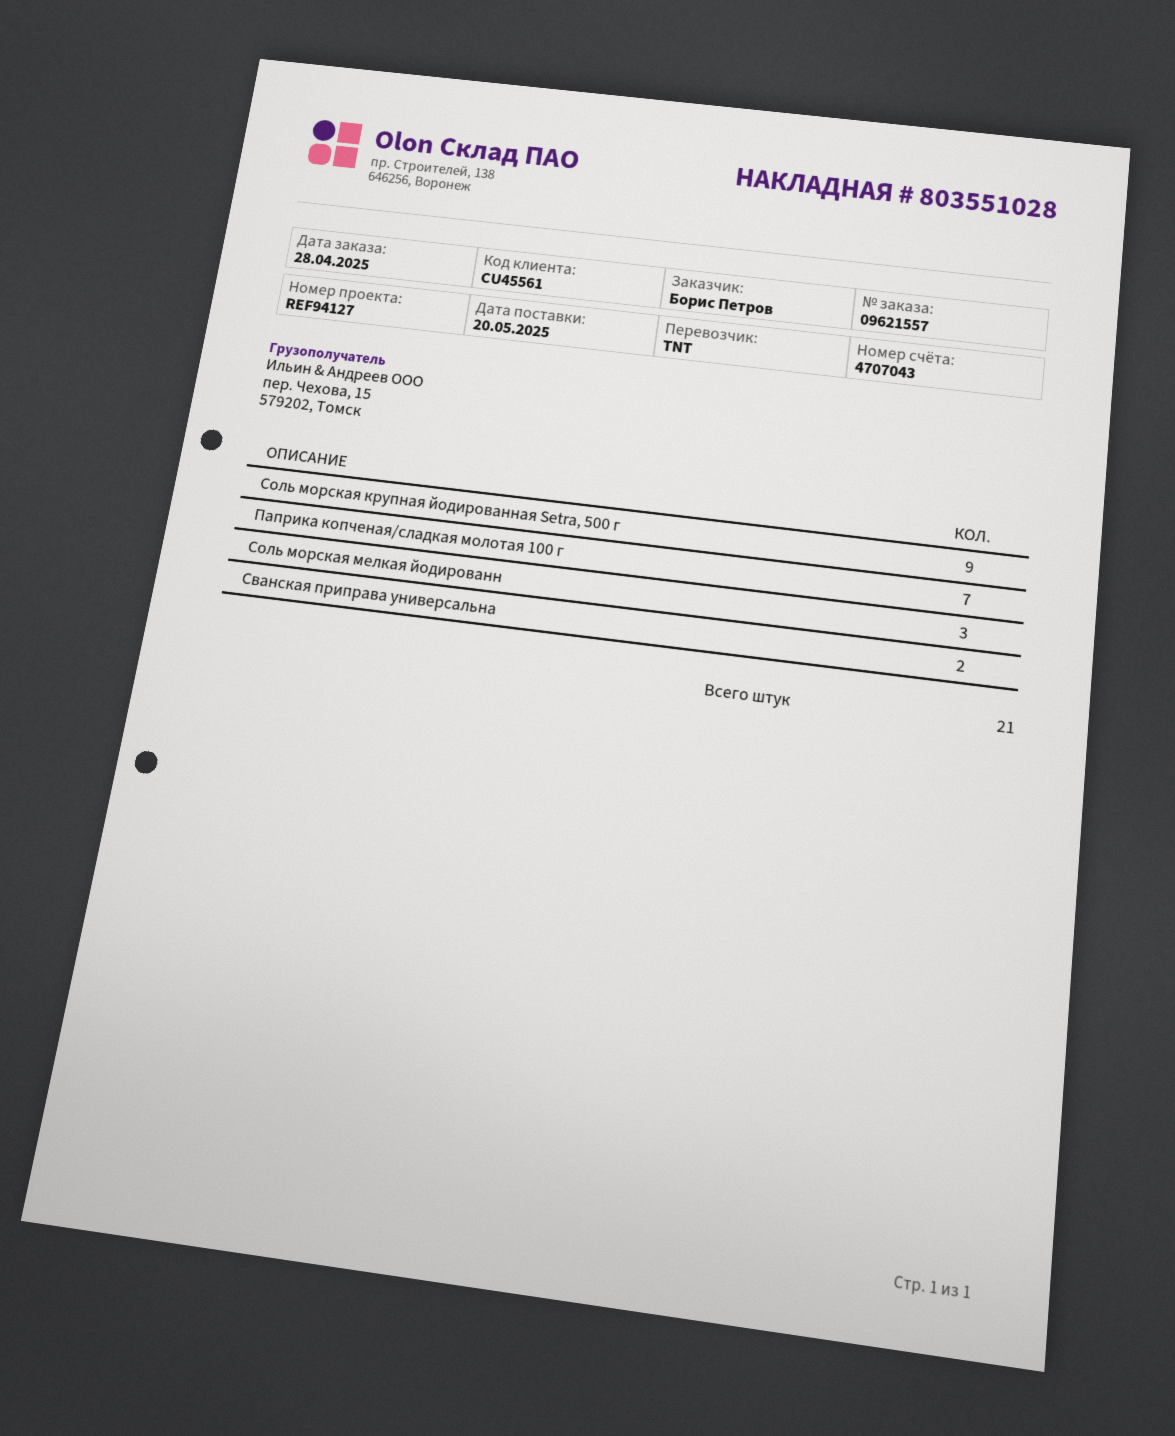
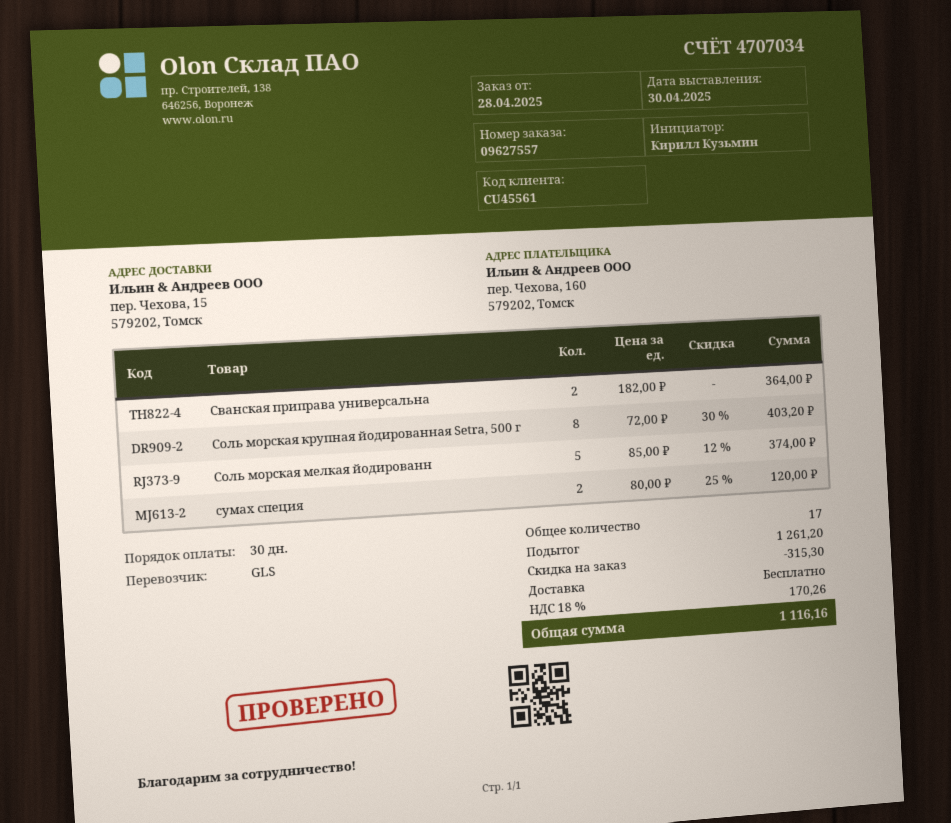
order number: 09621557 -> 09627557
invoice number: 4707043 -> 4707034
ordered by: Борис Петров -> Кирилл Кузьмин
shipping method: TNT -> GLS
Соль морская крупная йодированная Setra, 500 г: 9 -> 8
Паприка копченая/сладкая молотая 100 г: 7 -> none
Соль морская мелкая йодированн: 3 -> 5
сумах специя: none -> 2
total quantity: 21 -> 17

